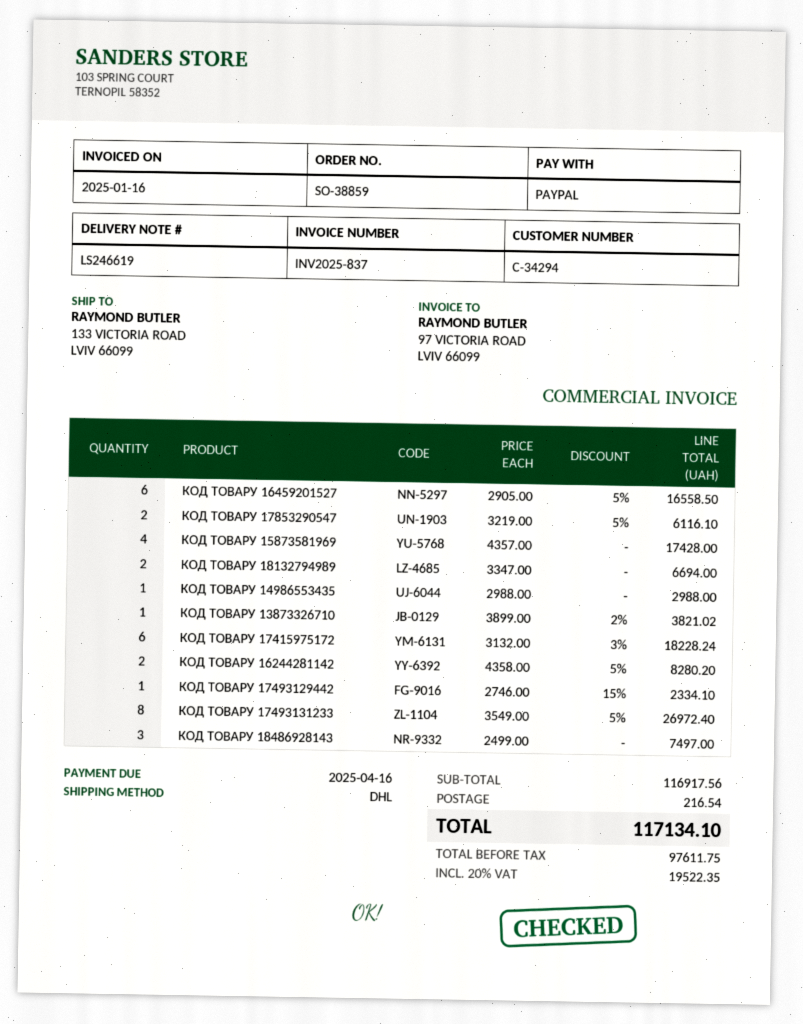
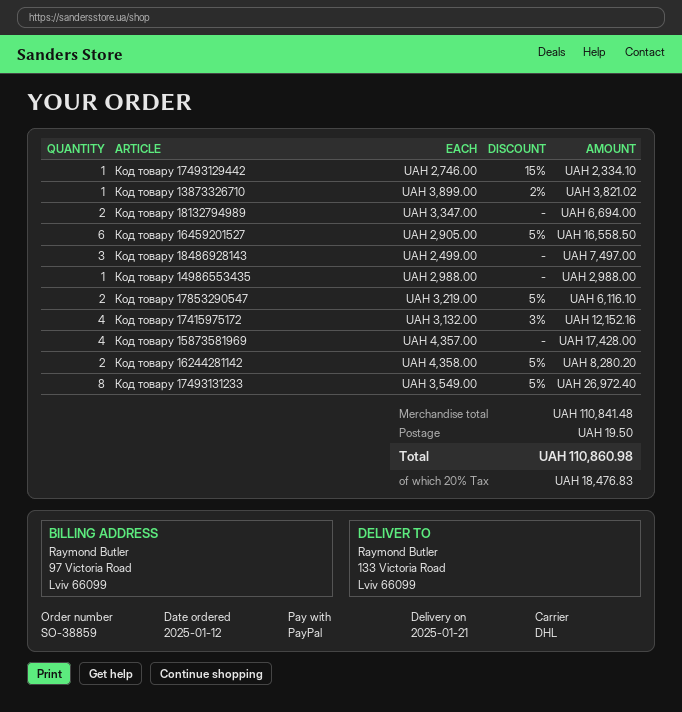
КОД ТОВАРУ 17415975172: 6 x 3132.00 - 3% = 18228.24 -> 4 x 3132.00 - 3% = 12152.16
subtotal: 116917.56 -> 110841.48
shipping: 216.54 -> 19.50
tax: 20% = 19522.35 -> 20% = 18476.83
total: 117134.10 -> 110860.98

